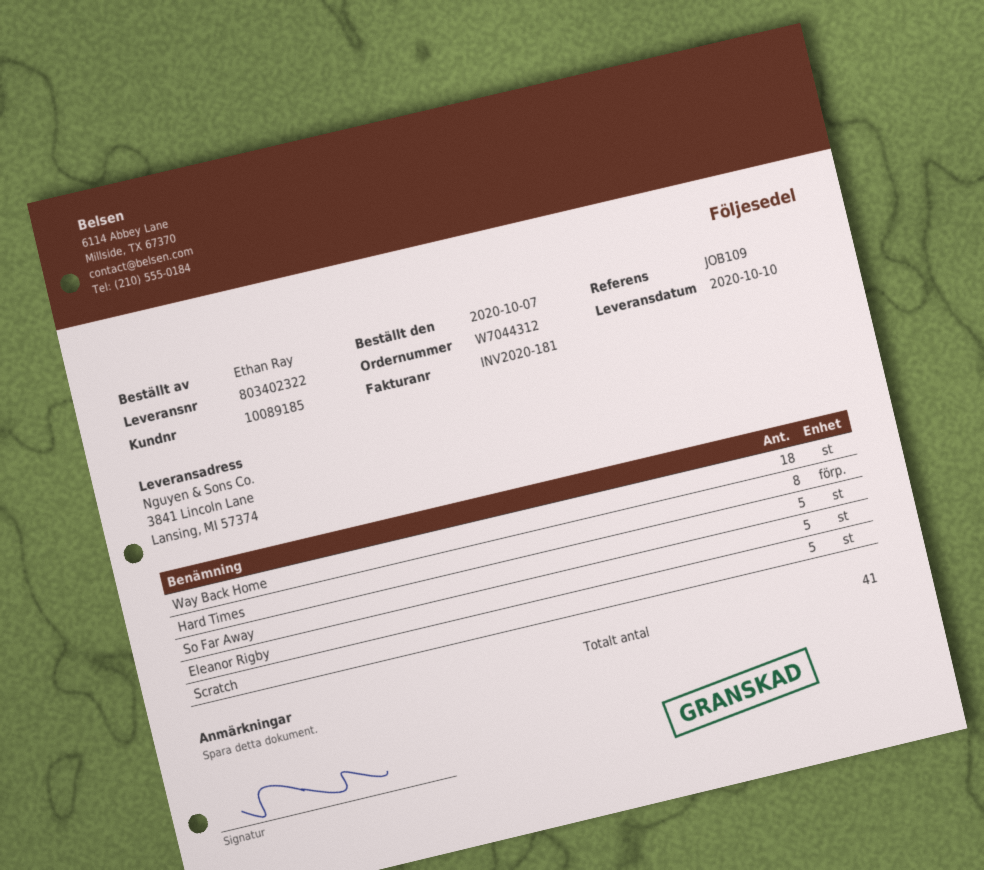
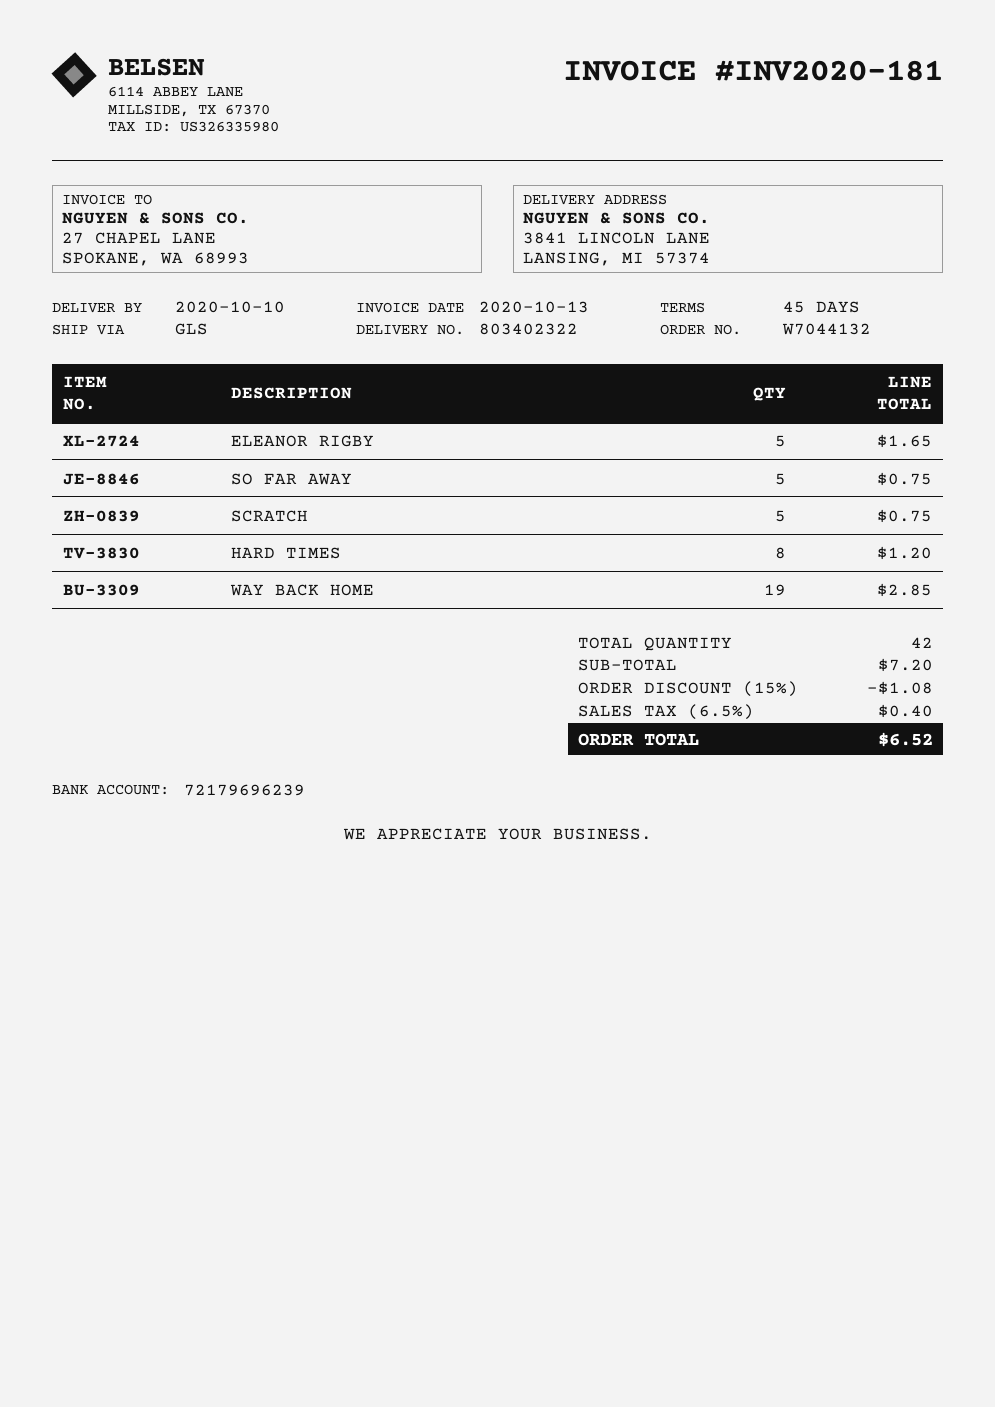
order number: W7044312 -> W7044132
Way Back Home: 18 -> 19
total quantity: 41 -> 42

